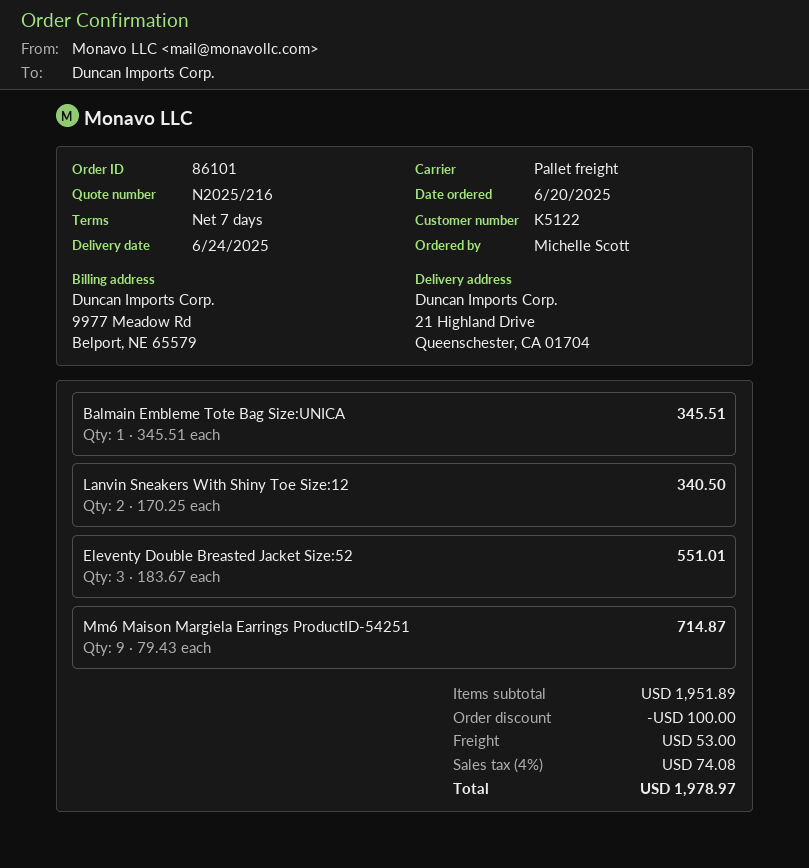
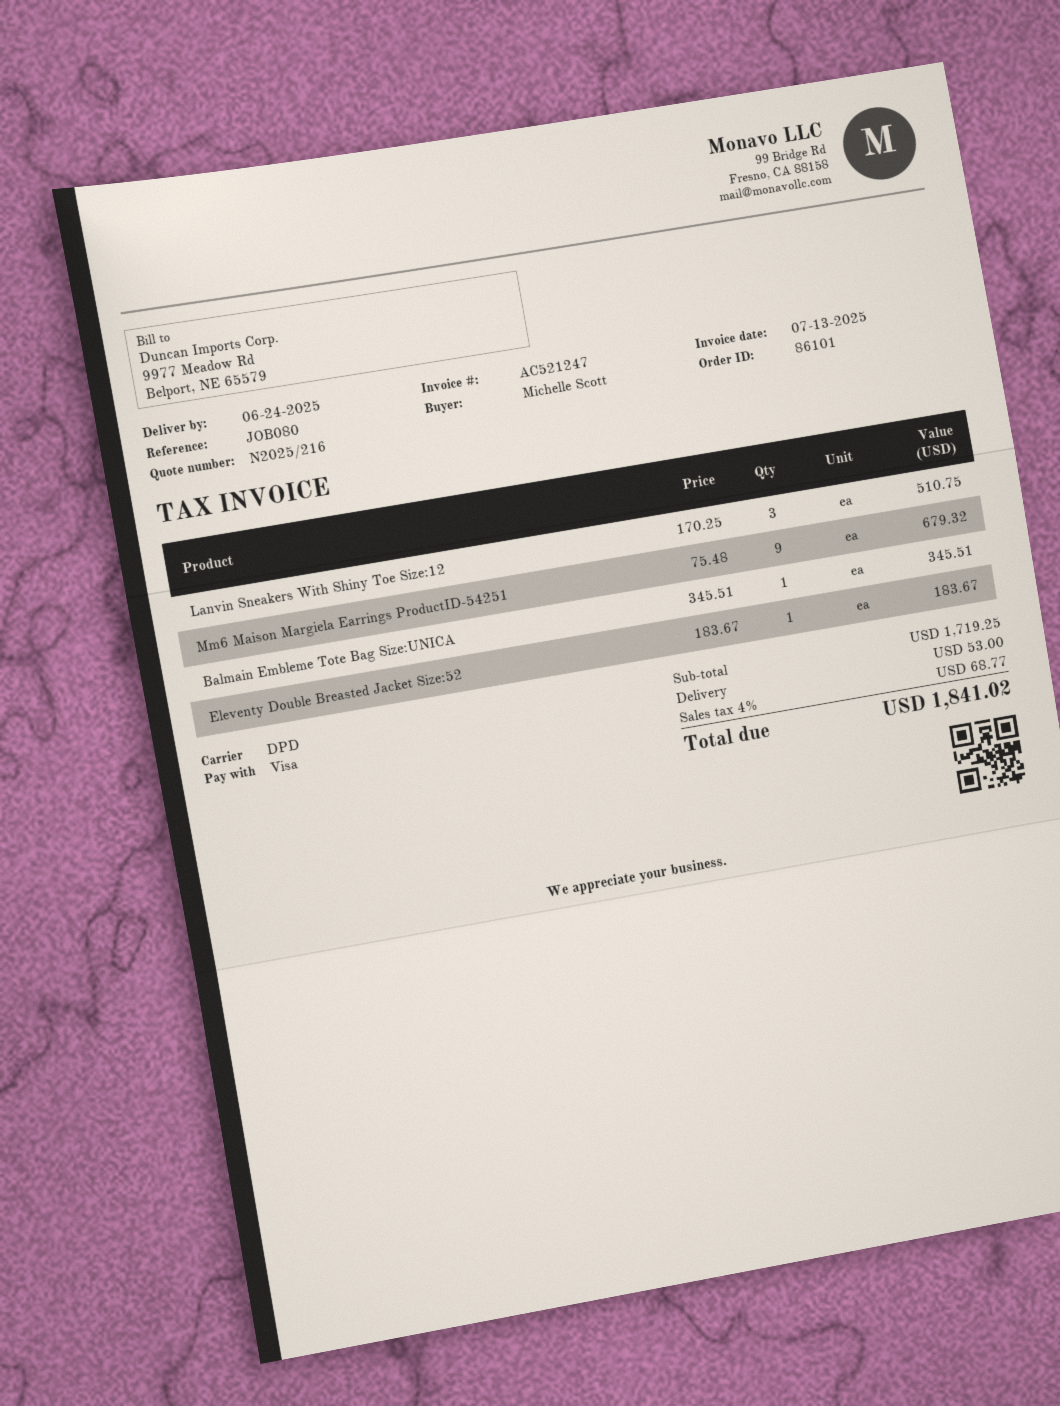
shipping method: pallet freight -> DPD
Lanvin Sneakers With Shiny Toe Size:12: 2 x 170.25 = 340.50 -> 3 x 170.25 = 510.75
Eleventy Double Breasted Jacket Size:52: 3 x 183.67 = 551.01 -> 1 x 183.67 = 183.67
Mm6 Maison Margiela Earrings ProductID-54251: 9 x 79.43 = 714.87 -> 9 x 75.48 = 679.32
subtotal: 1951.89 -> 1719.25
discount: 100.00 -> none
tax: 4% = 74.08 -> 4% = 68.77
total: 1978.97 -> 1841.02

